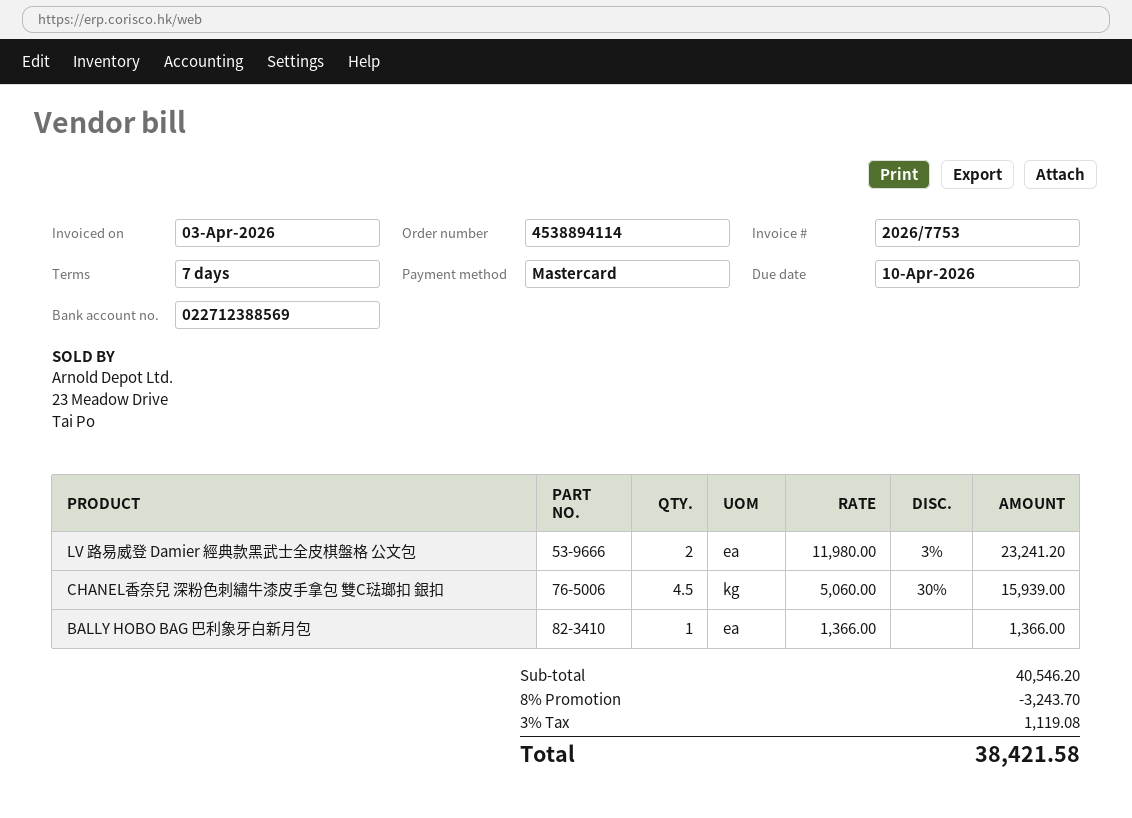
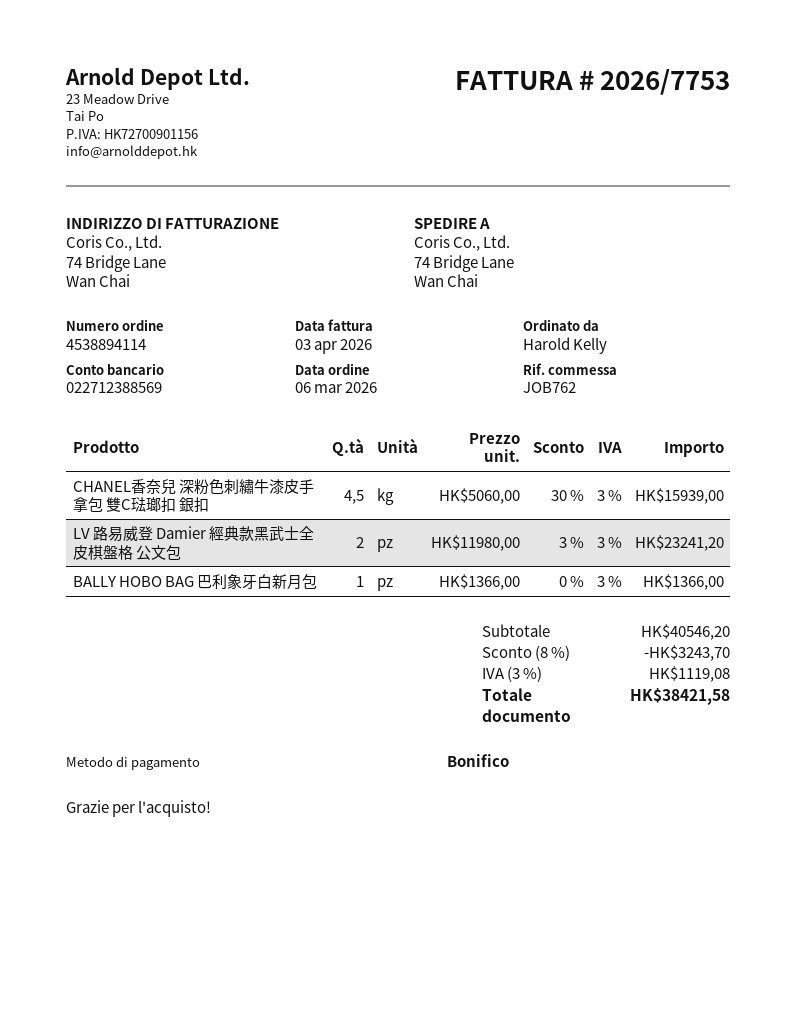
payment method: Mastercard -> bank transfer

